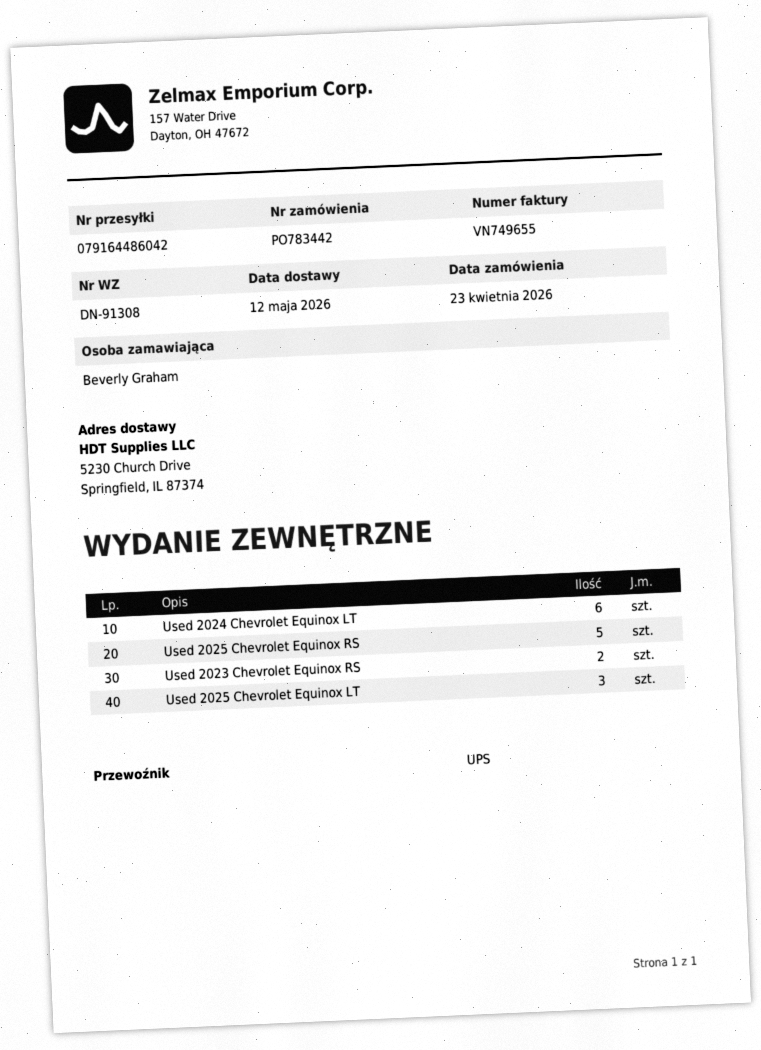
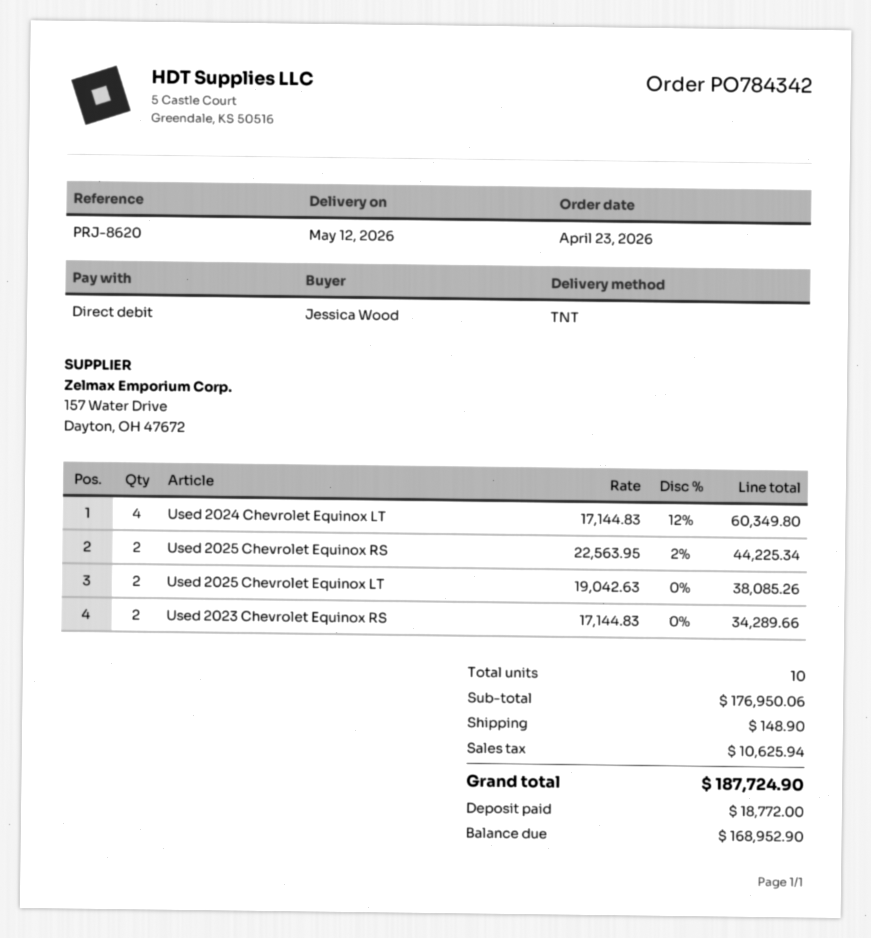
order number: PO783442 -> PO784342
ordered by: Beverly Graham -> Jessica Wood
shipping method: UPS -> TNT
Used 2024 Chevrolet Equinox LT: 6 -> 4
Used 2025 Chevrolet Equinox RS: 5 -> 2
Used 2025 Chevrolet Equinox LT: 3 -> 2

